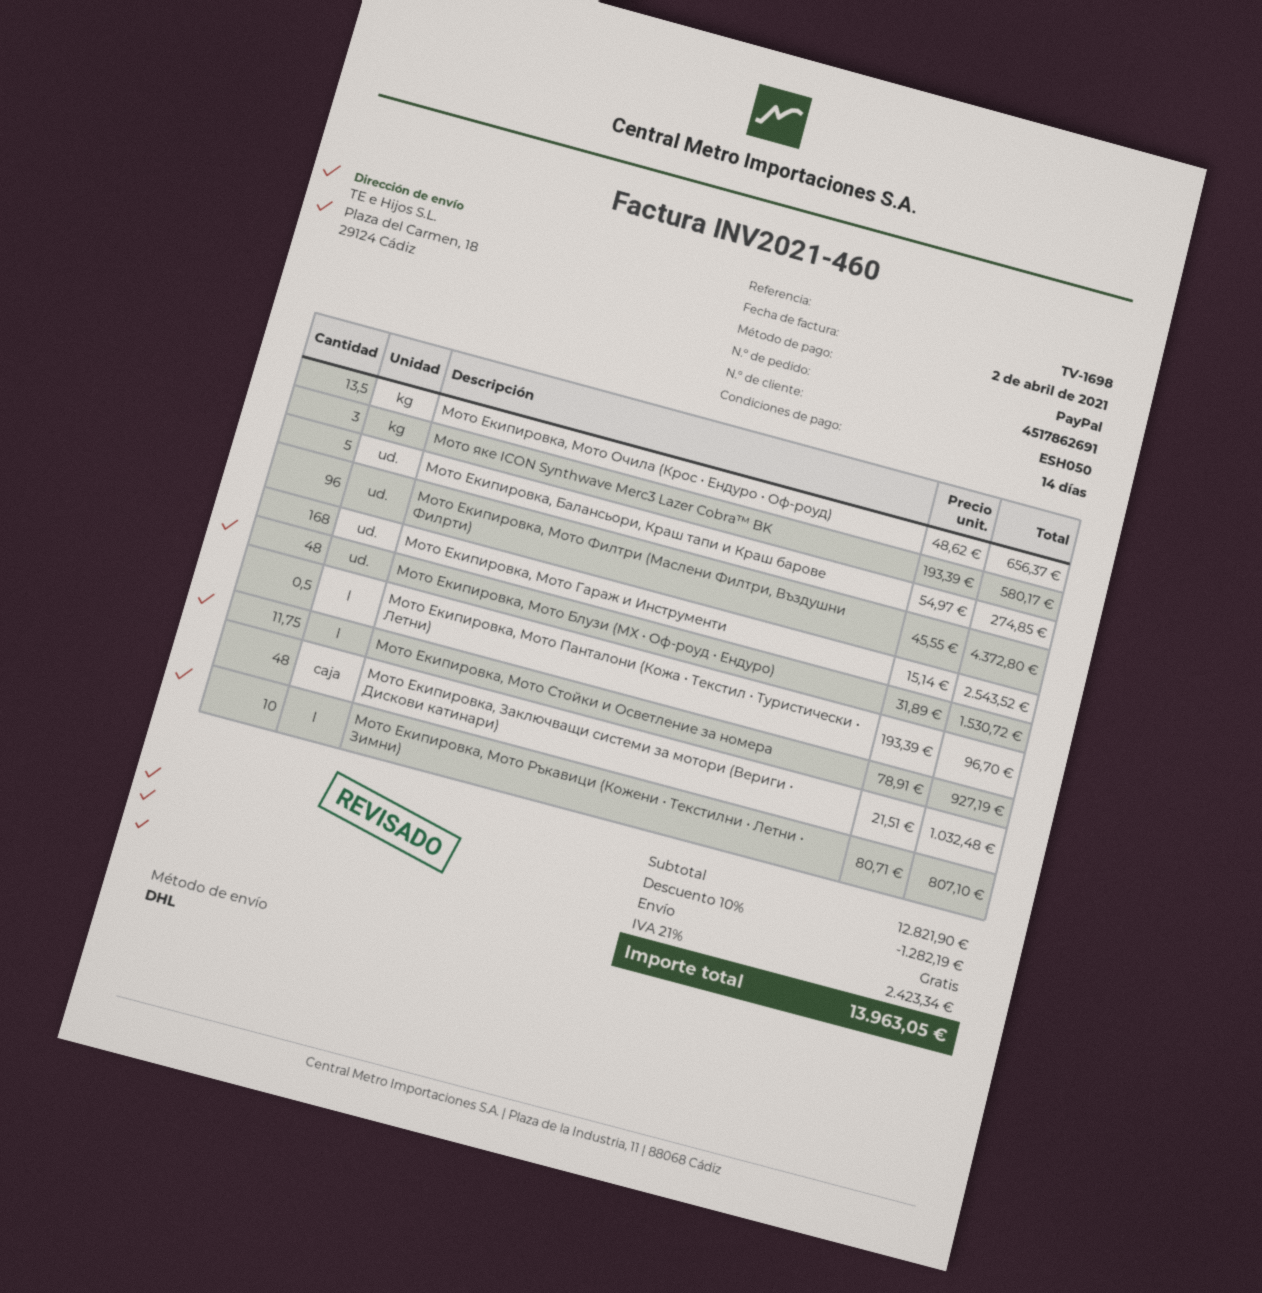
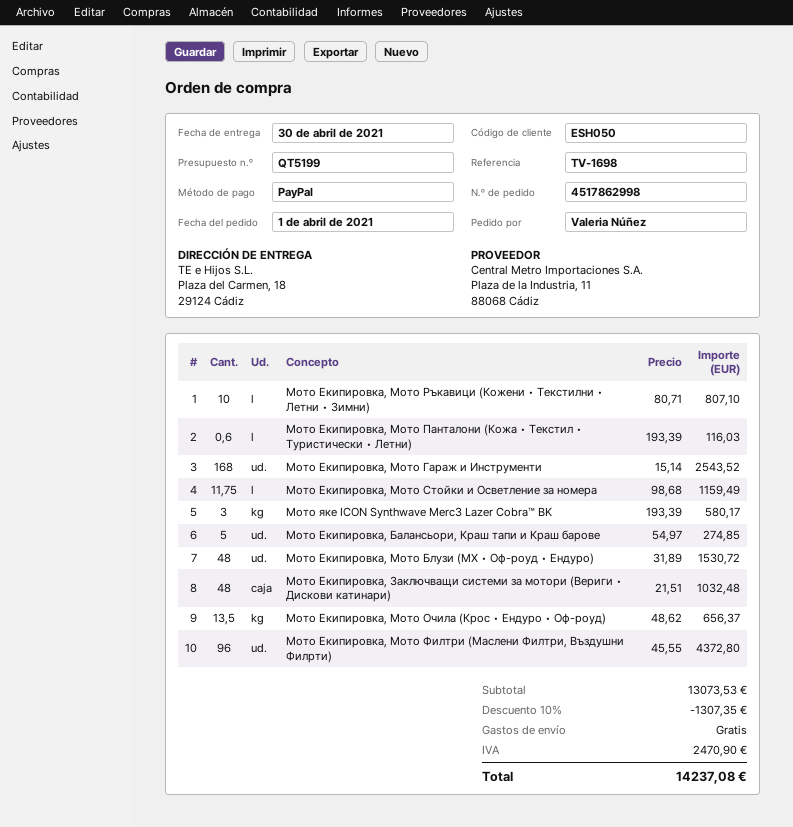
order number: 4517862691 -> 4517862998
Мото Екипировка, Мото Панталони (Кожа • Текстил • Туристически • Летни): 0.5 x 193.39 = 96.70 -> 0.6 x 193.39 = 116.03
Мото Екипировка, Мото Стойки и Осветление за номера: 11.75 x 78.91 = 927.19 -> 11.75 x 98.68 = 1159.49
subtotal: 12821.90 -> 13073.53
discount: 10% = 1282.19 -> 10% = 1307.35
tax: 2423.34 -> 2470.90
total: 13963.05 -> 14237.08

